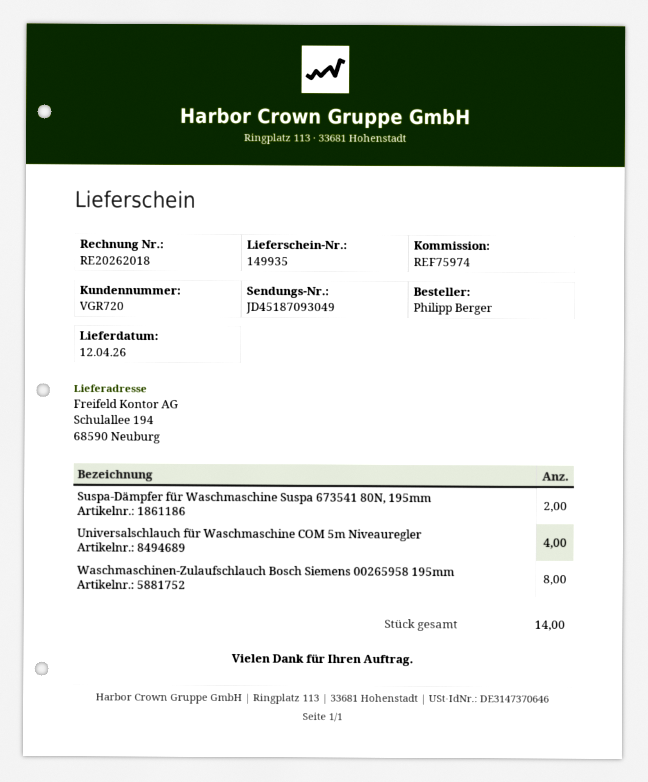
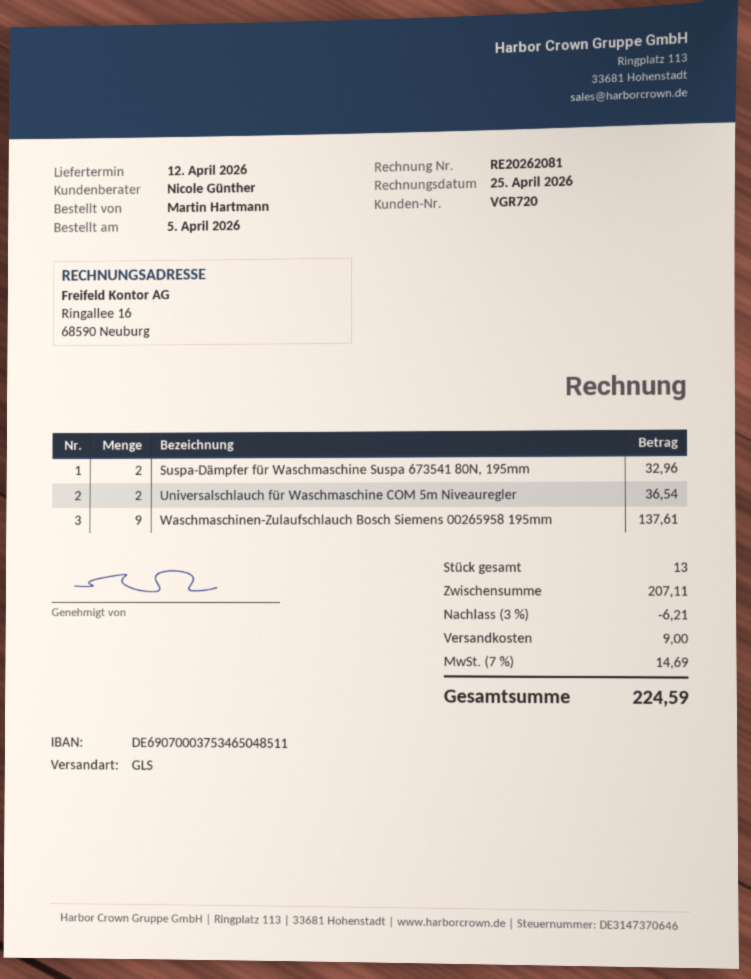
invoice number: RE20262018 -> RE20262081
ordered by: Philipp Berger -> Martin Hartmann
Universalschlauch für Waschmaschine COM 5m Niveauregler: 4 -> 2
Waschmaschinen-Zulaufschlauch Bosch Siemens 00265958 195mm: 8 -> 9
total quantity: 14 -> 13

